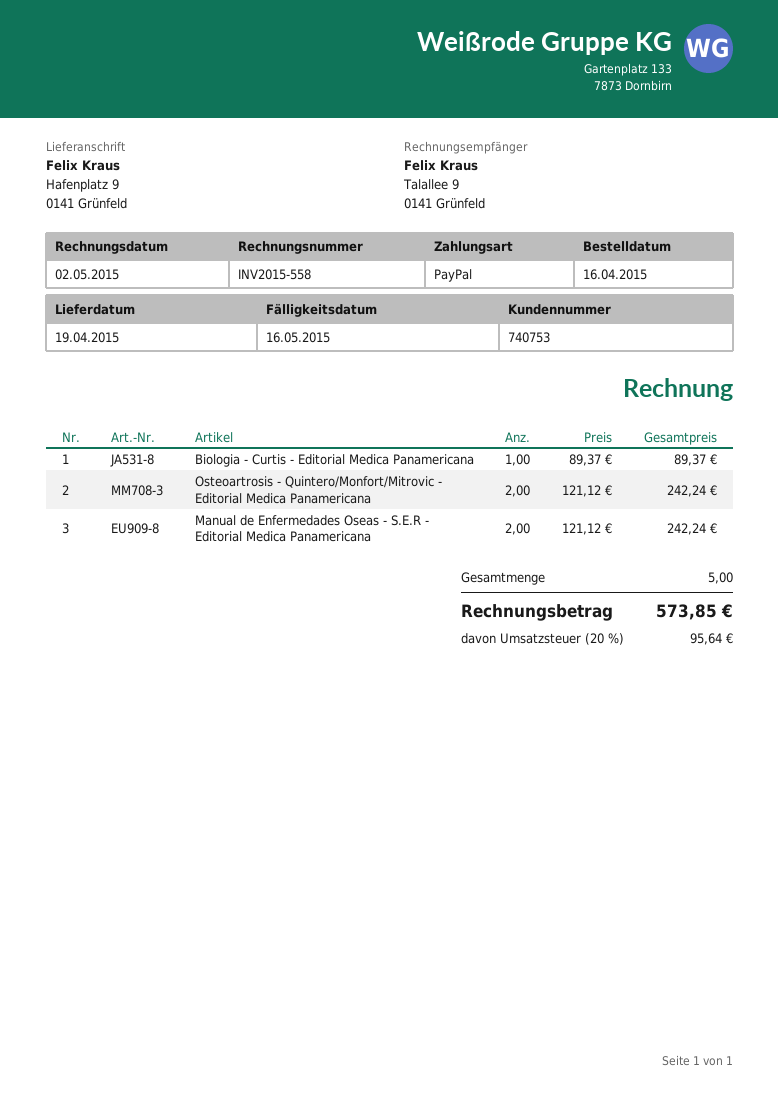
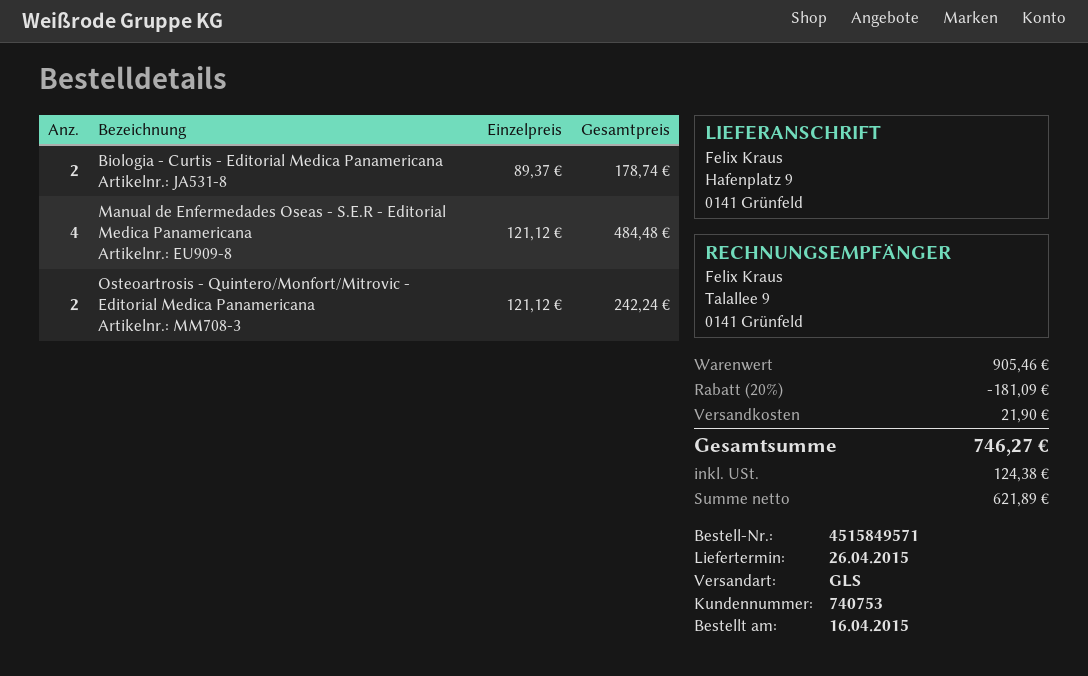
delivery date: 2015-04-19 -> 2015-04-26
Biologia - Curtis - Editorial Medica Panamericana: 1 x 89.37 = 89.37 -> 2 x 89.37 = 178.74
Manual de Enfermedades Oseas - S.E.R - Editorial Medica Panamericana: 2 x 121.12 = 242.24 -> 4 x 121.12 = 484.48
discount: none -> 20% = 181.09
shipping: none -> 21.90
tax: 95.64 -> 124.38
total: 573.85 -> 746.27

